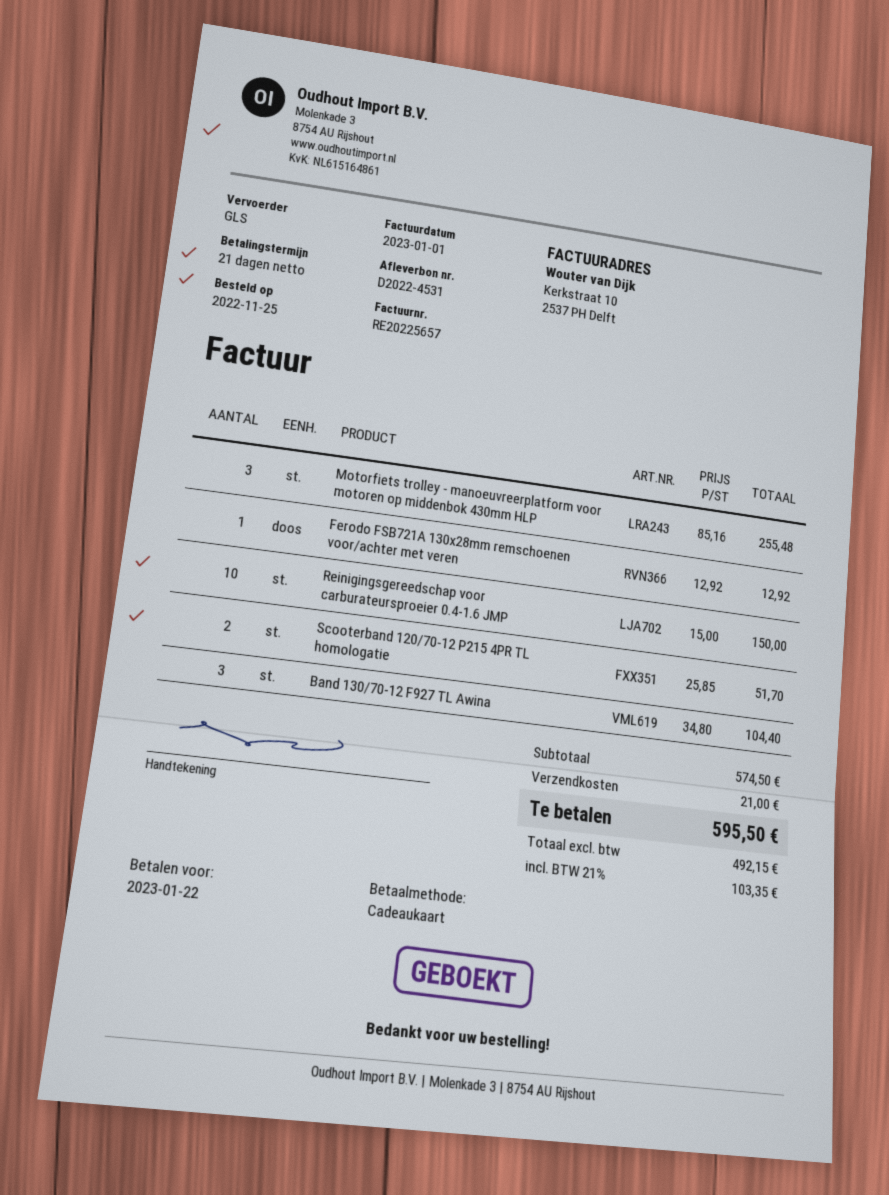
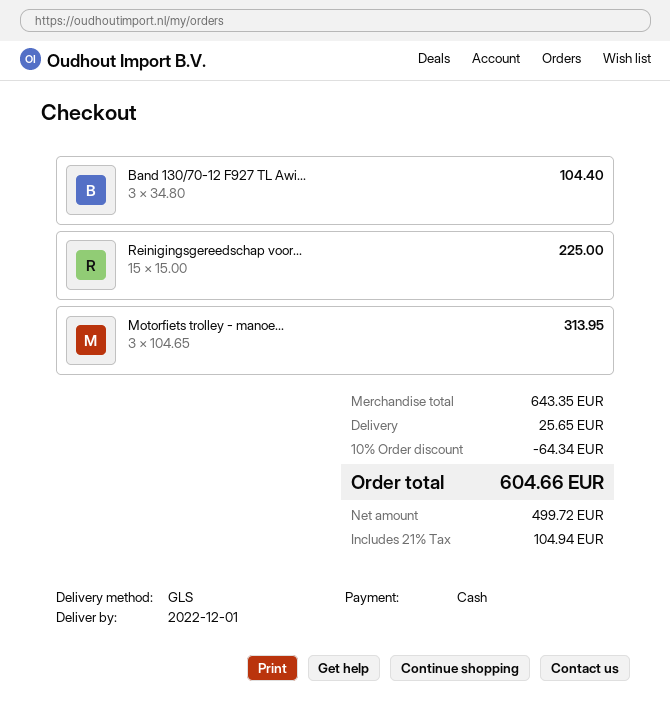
payment method: gift card -> cash
Motorfiets trolley - manoeuvreerplatform voor motoren op middenbok 430mm HLP: 3 x 85.16 = 255.48 -> 3 x 104.65 = 313.95
Ferodo FSB721A 130x28mm remschoenen voor/achter met veren: 1 x 12.92 = 12.92 -> none
Reinigingsgereedschap voor carburateursproeier 0.4-1.6 JMP: 10 x 15.00 = 150.00 -> 15 x 15.00 = 225.00
Scooterband 120/70-12 P215 4PR TL homologatie: 2 x 25.85 = 51.70 -> none
subtotal: 574.50 -> 643.35
discount: none -> 10% = 64.34
shipping: 21.00 -> 25.65
net: 492.15 -> 499.72
tax: 21% = 103.35 -> 21% = 104.94
total: 595.50 -> 604.66

